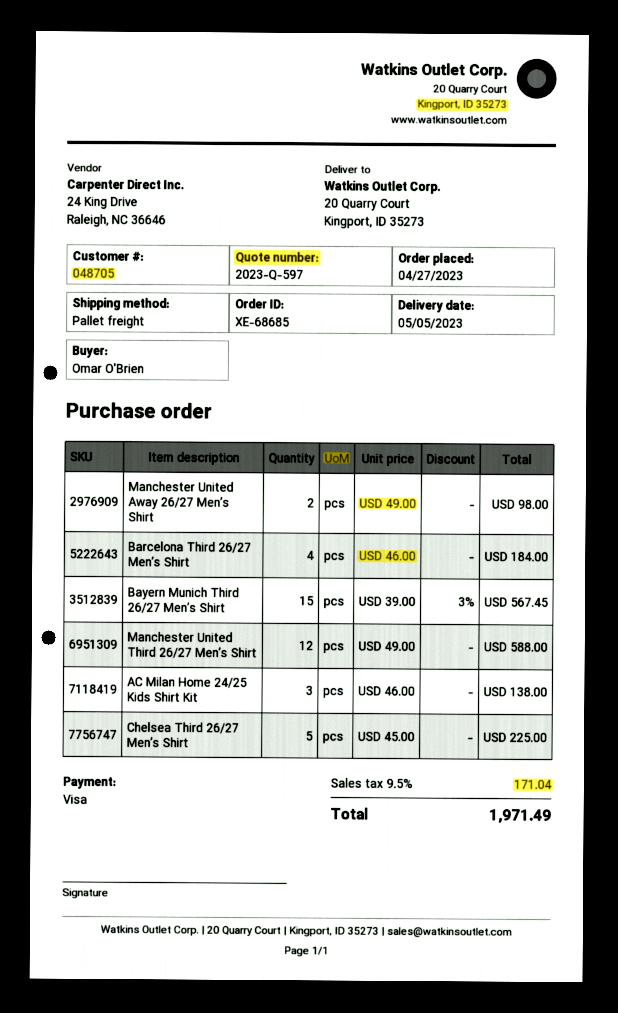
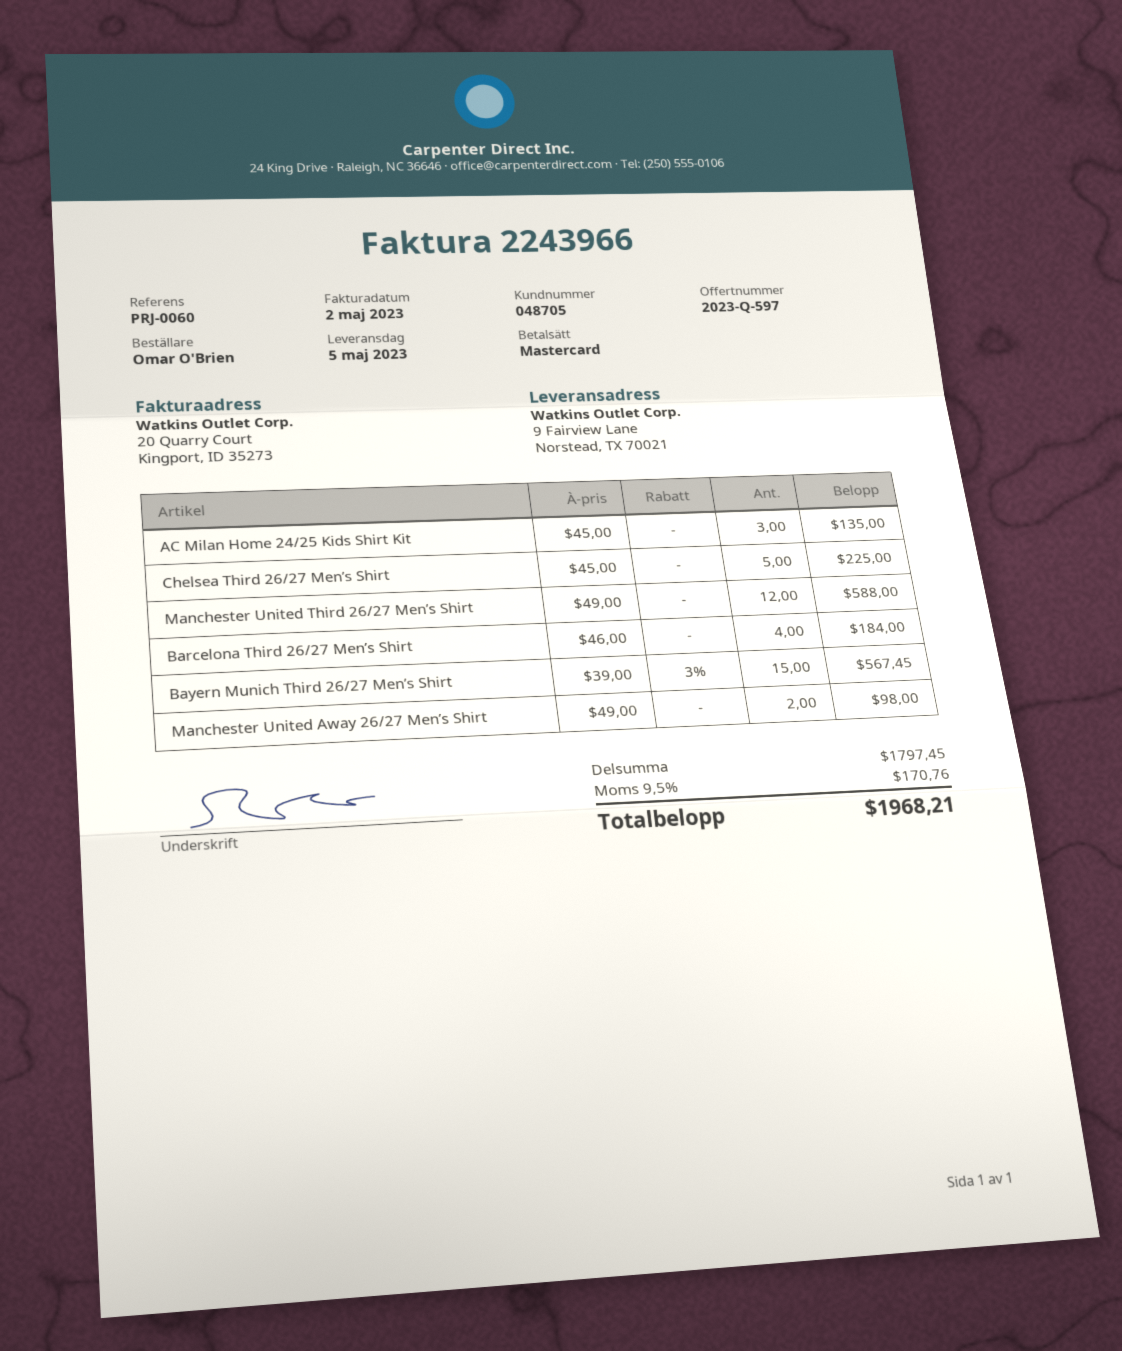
payment method: Visa -> Mastercard
ship to: 20 Quarry Court, Kingport, ID 35273 -> 9 Fairview Lane, Norstead, TX 70021
AC Milan Home 24/25 Kids Shirt Kit: 3 x 46.00 = 138.00 -> 3 x 45.00 = 135.00
tax: 9.5% = 171.04 -> 9.5% = 170.76
total: 1971.49 -> 1968.21

